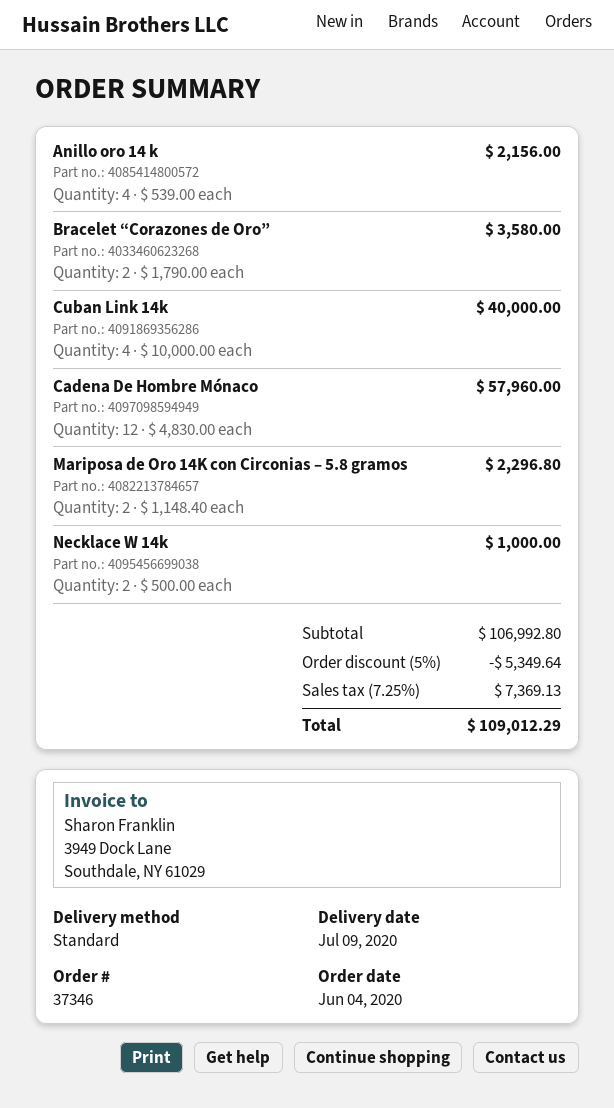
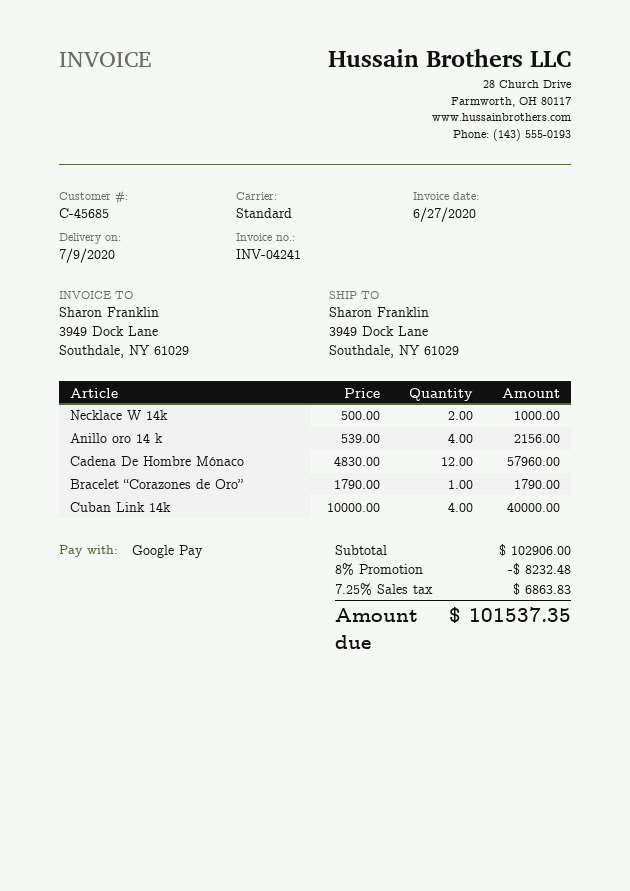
Bracelet “Corazones de Oro”: 2 x 1790.00 = 3580.00 -> 1 x 1790.00 = 1790.00
Mariposa de Oro 14K con Circonias – 5.8 gramos: 2 x 1148.40 = 2296.80 -> none
subtotal: 106992.80 -> 102906.00
discount: 5% = 5349.64 -> 8% = 8232.48
tax: 7.25% = 7369.13 -> 7.25% = 6863.83
total: 109012.29 -> 101537.35

